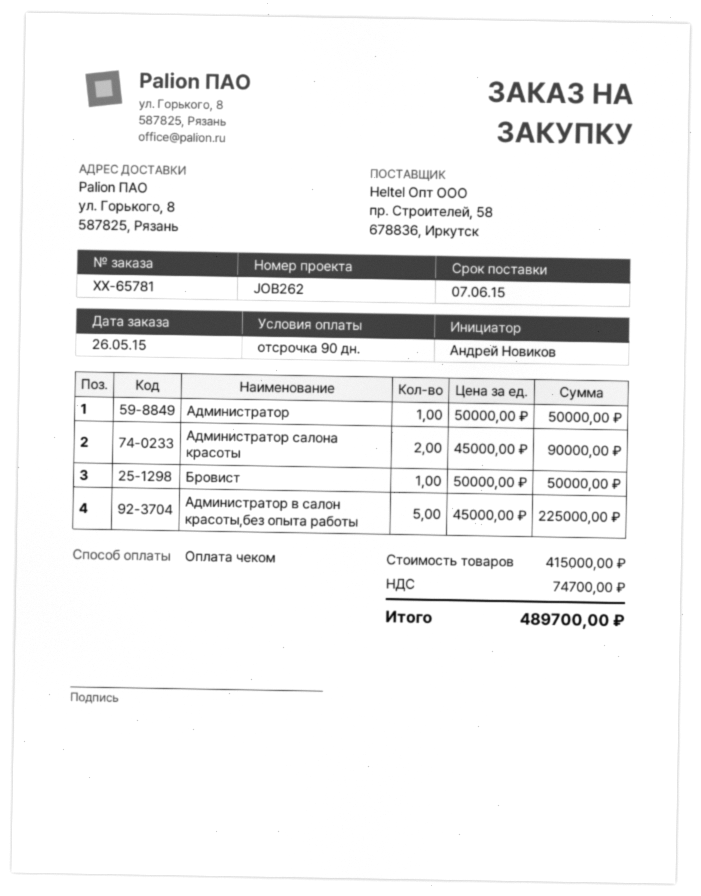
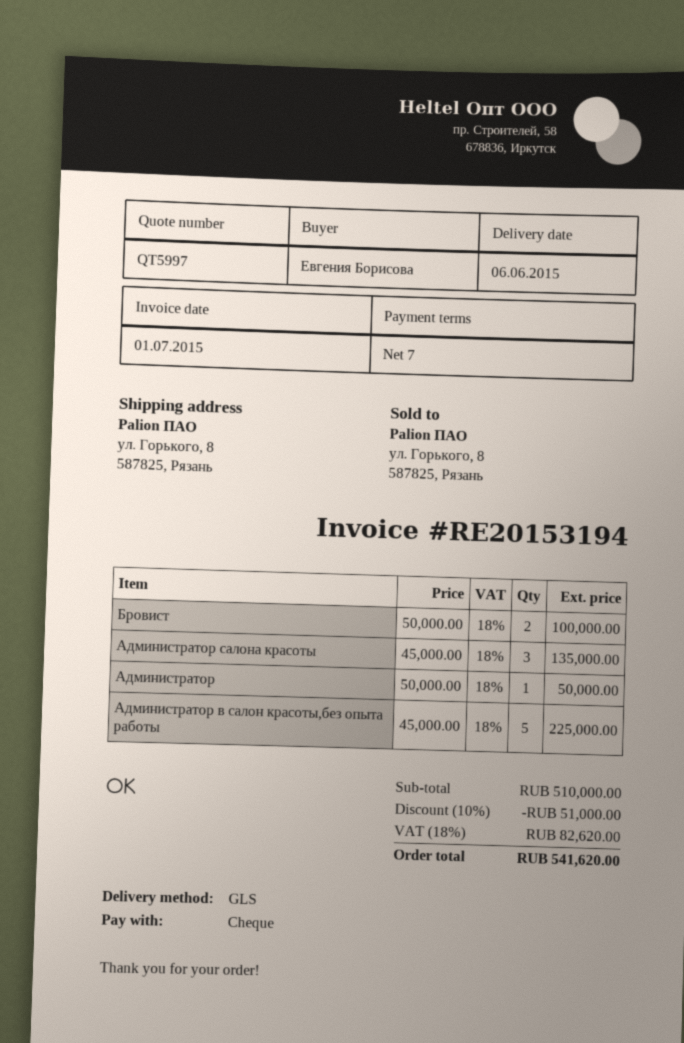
delivery date: 2015-06-07 -> 2015-06-06
payment terms: 90 days -> 7 days
ordered by: Андрей Новиков -> Евгения Борисова
Администратор салона красоты: 2 x 45000.00 = 90000.00 -> 3 x 45000.00 = 135000.00
Бровист: 1 x 50000.00 = 50000.00 -> 2 x 50000.00 = 100000.00
subtotal: 415000.00 -> 510000.00
discount: none -> 10% = 51000.00
tax: 74700.00 -> 82620.00
total: 489700.00 -> 541620.00

